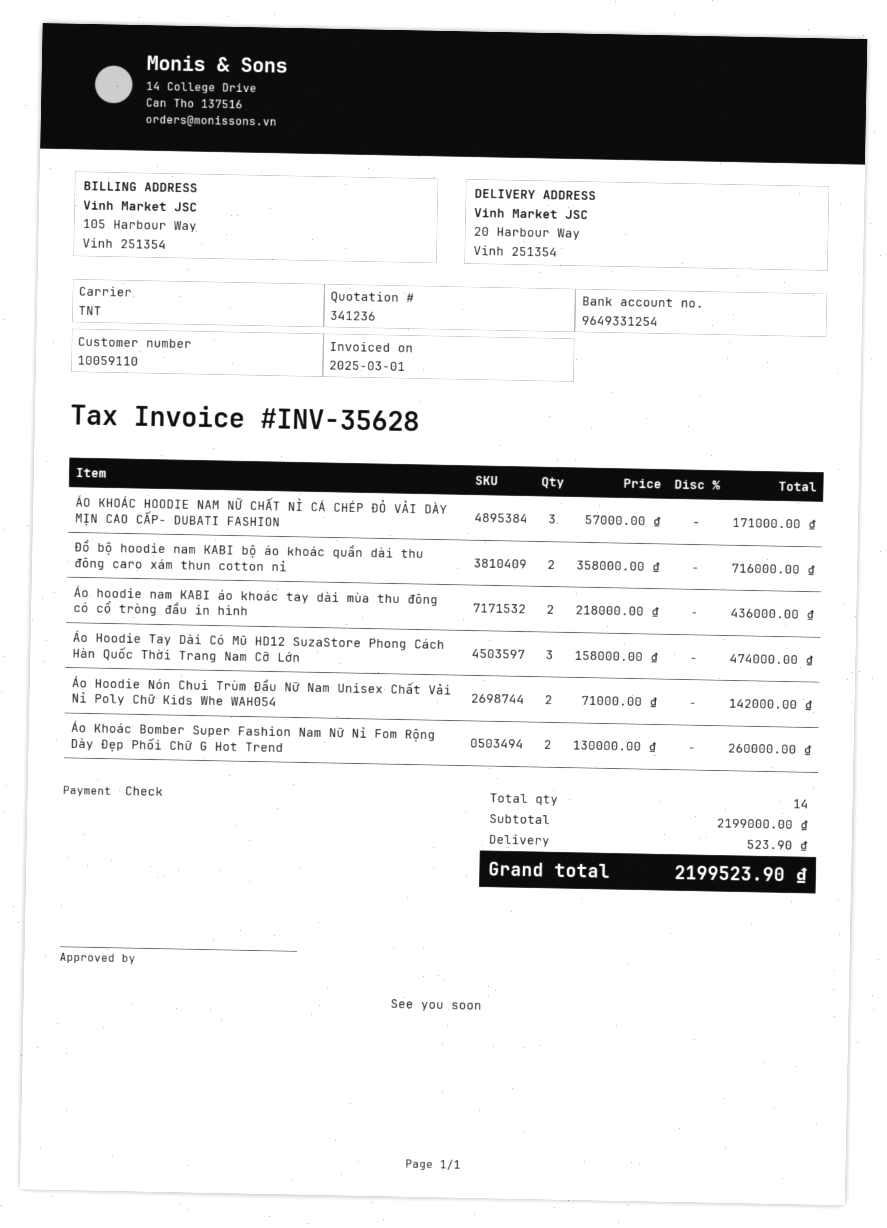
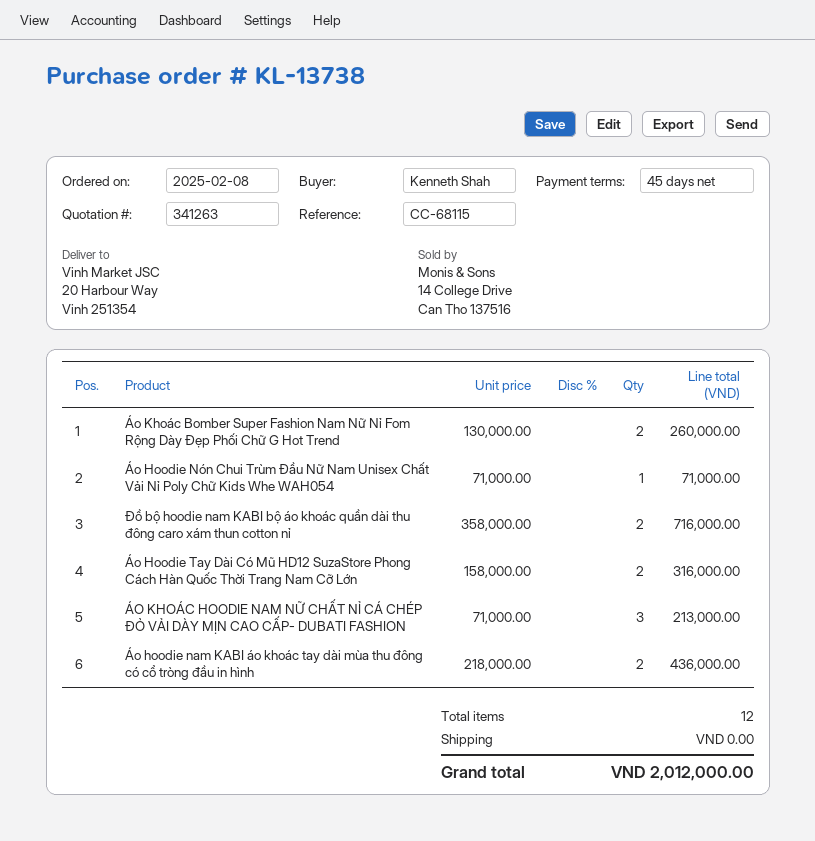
quote number: 341236 -> 341263
ÁO KHOÁC HOODIE NAM NỮ CHẤT NỈ CÁ CHÉP ĐỎ VẢI DÀY MỊN CAO CẤP- DUBATI FASHION: 3 x 57000.00 = 171000.00 -> 3 x 71000.00 = 213000.00
Áo Hoodie Tay Dài Có Mũ HD12 SuzaStore Phong Cách Hàn Quốc Thời Trang Nam Cỡ Lớn: 3 x 158000.00 = 474000.00 -> 2 x 158000.00 = 316000.00
Áo Hoodie Nón Chui Trùm Đầu Nữ Nam Unisex Chất Vải Nỉ Poly Chữ Kids Whe WAH054: 2 x 71000.00 = 142000.00 -> 1 x 71000.00 = 71000.00
total quantity: 14 -> 12
shipping: 523.90 -> 0.00
total: 2199523.90 -> 2012000.00

